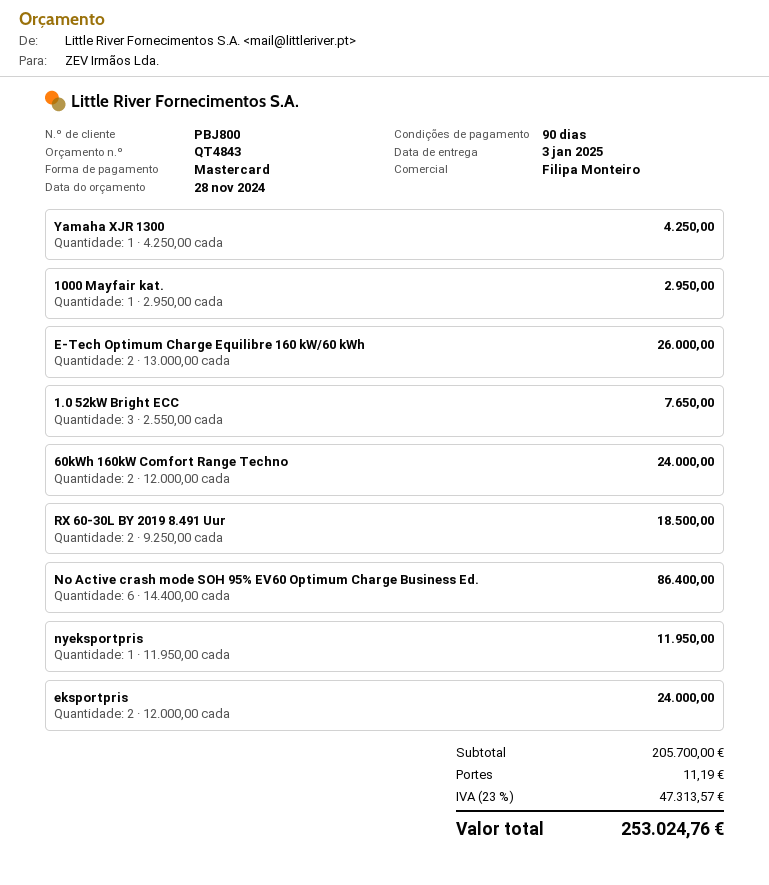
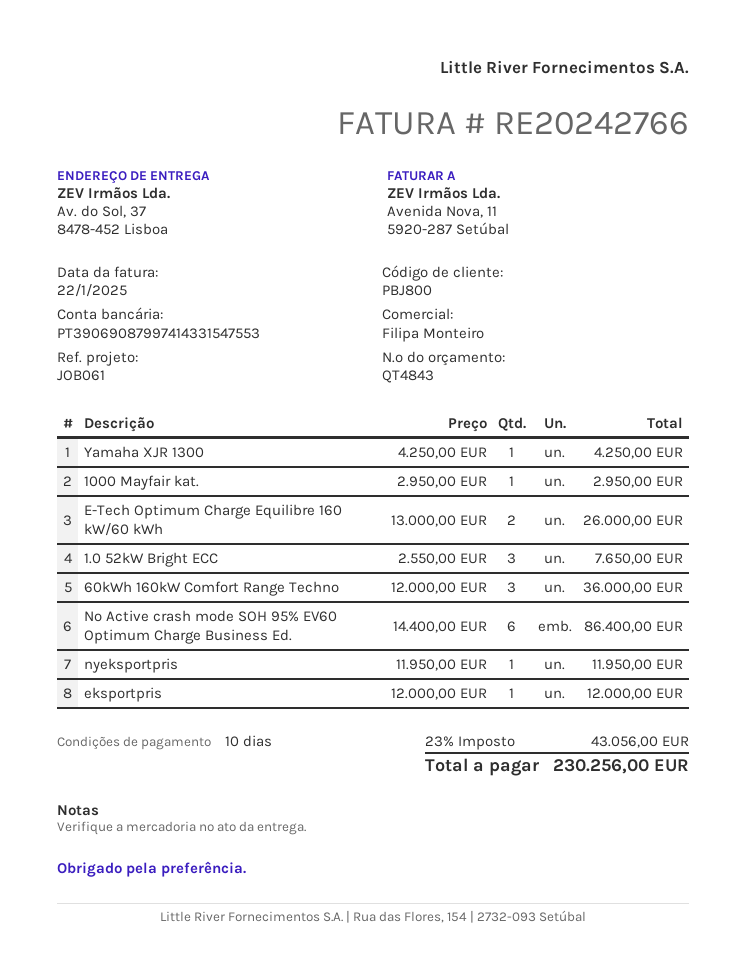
payment terms: 90 days -> 10 days
60kWh 160kW Comfort Range Techno: 2 x 12000.00 = 24000.00 -> 3 x 12000.00 = 36000.00
RX 60-30L BY 2019 8.491 Uur: 2 x 9250.00 = 18500.00 -> none
eksportpris: 2 x 12000.00 = 24000.00 -> 1 x 12000.00 = 12000.00
shipping: 11.19 -> none
tax: 23% = 47313.57 -> 23% = 43056.00
total: 253024.76 -> 230256.00

